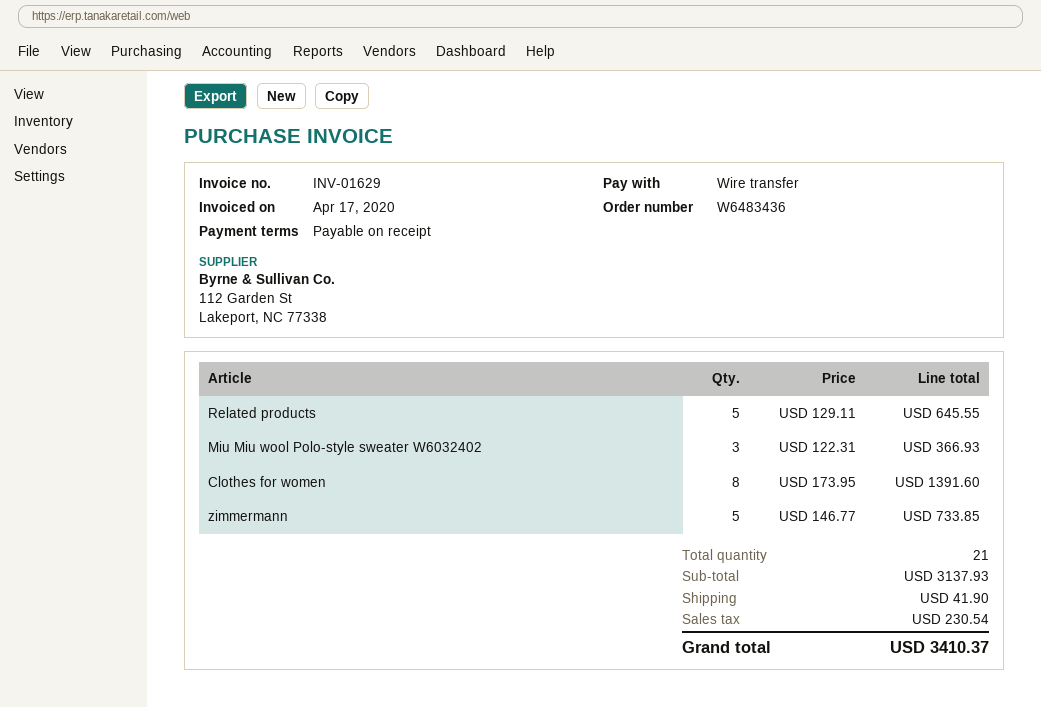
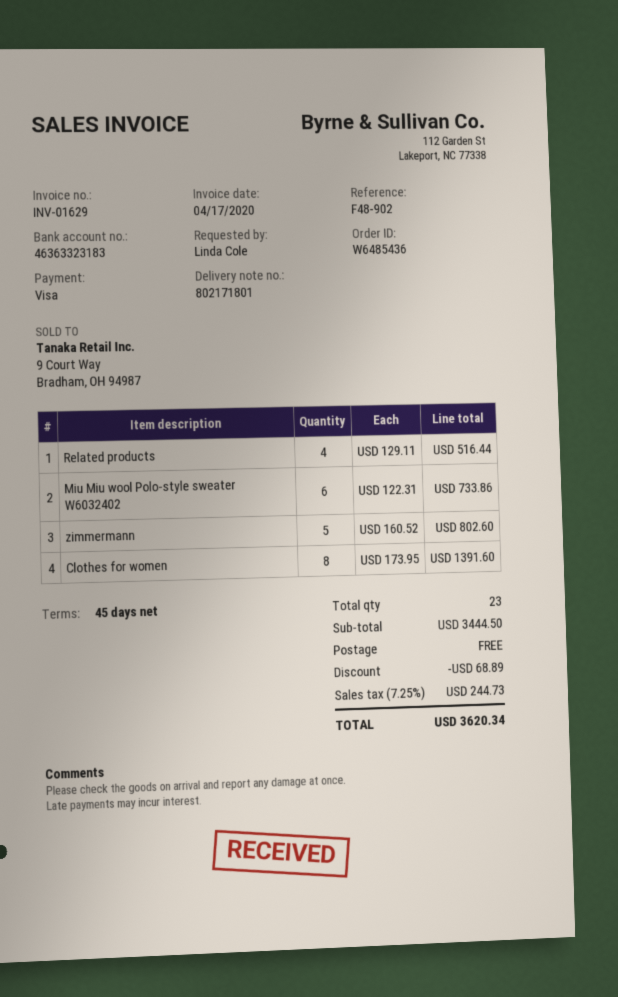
order number: W6483436 -> W6485436
payment terms: on receipt -> 45 days
payment method: bank transfer -> Visa
Related products: 5 x 129.11 = 645.55 -> 4 x 129.11 = 516.44
Miu Miu wool Polo-style sweater W6032402: 3 x 122.31 = 366.93 -> 6 x 122.31 = 733.86
zimmermann: 5 x 146.77 = 733.85 -> 5 x 160.52 = 802.60
total quantity: 21 -> 23
subtotal: 3137.93 -> 3444.50
discount: none -> 68.89
shipping: 41.90 -> 0.00
tax: 230.54 -> 244.73
total: 3410.37 -> 3620.34

